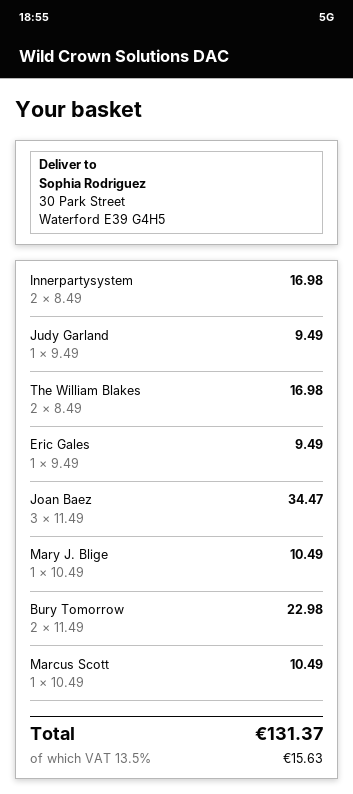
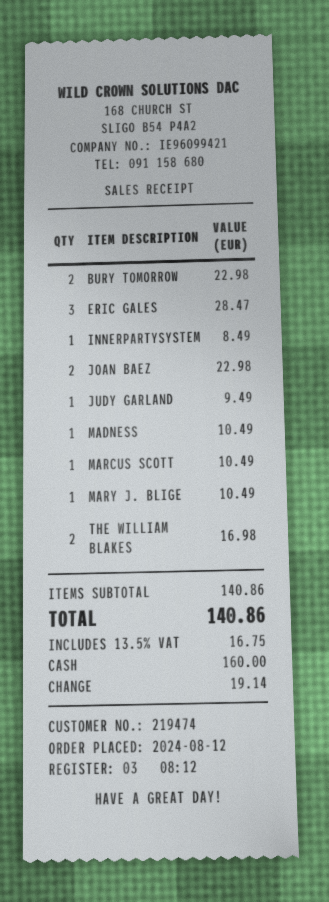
Innerpartysystem: 2 for 16.98 -> 1 for 8.49
Eric Gales: 1 for 9.49 -> 3 for 28.47
Joan Baez: 3 for 34.47 -> 2 for 22.98
MADNESS: none -> 1 for 10.49
tax: 13.5% = 15.63 -> 13.5% = 16.75
total: 131.37 -> 140.86

